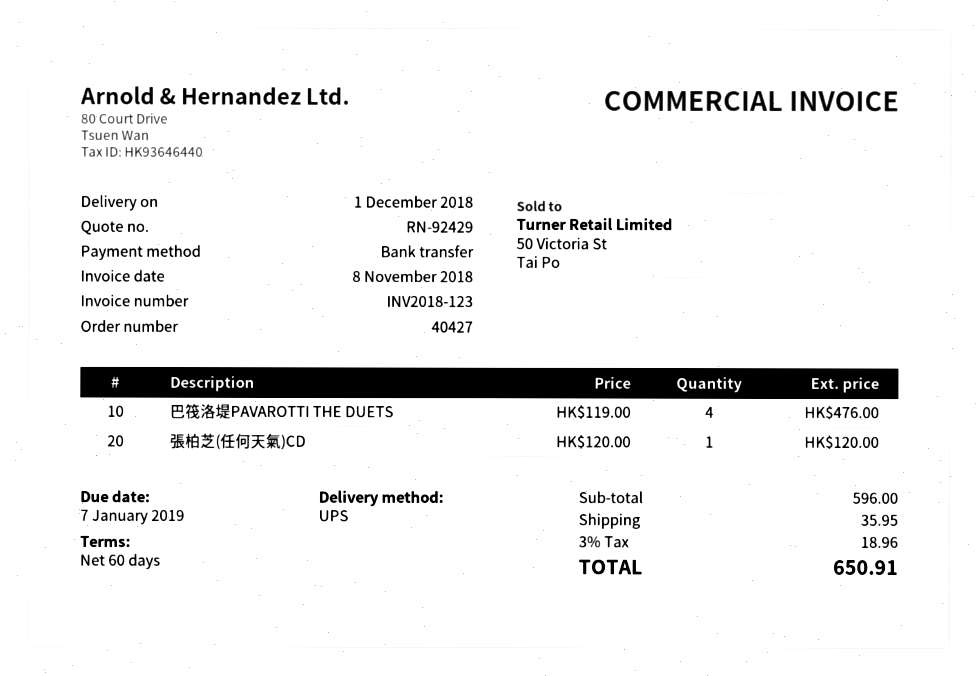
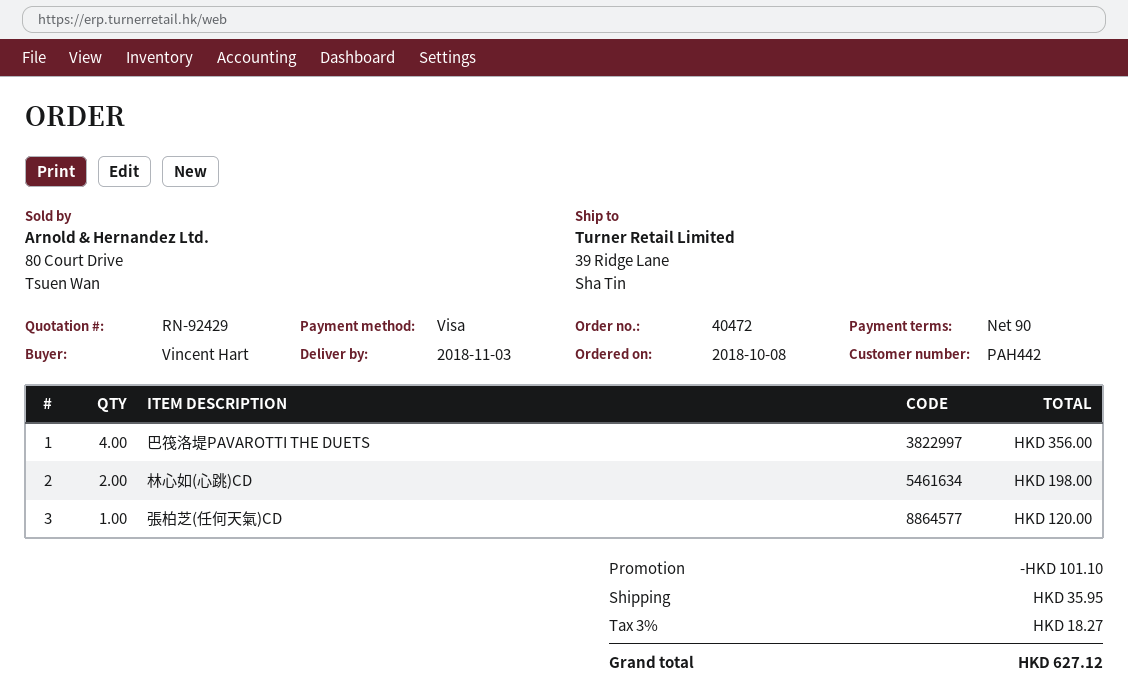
order number: 40427 -> 40472
delivery date: 2018-12-01 -> 2018-11-03
payment terms: 60 days -> 90 days
payment method: bank transfer -> Visa
巴筏洛堤PAVAROTTI THE DUETS: 4 for 476.00 -> 4 for 356.00
林心如(心跳)CD: none -> 2 for 198.00
discount: none -> 101.10
tax: 3% = 18.96 -> 3% = 18.27
total: 650.91 -> 627.12

